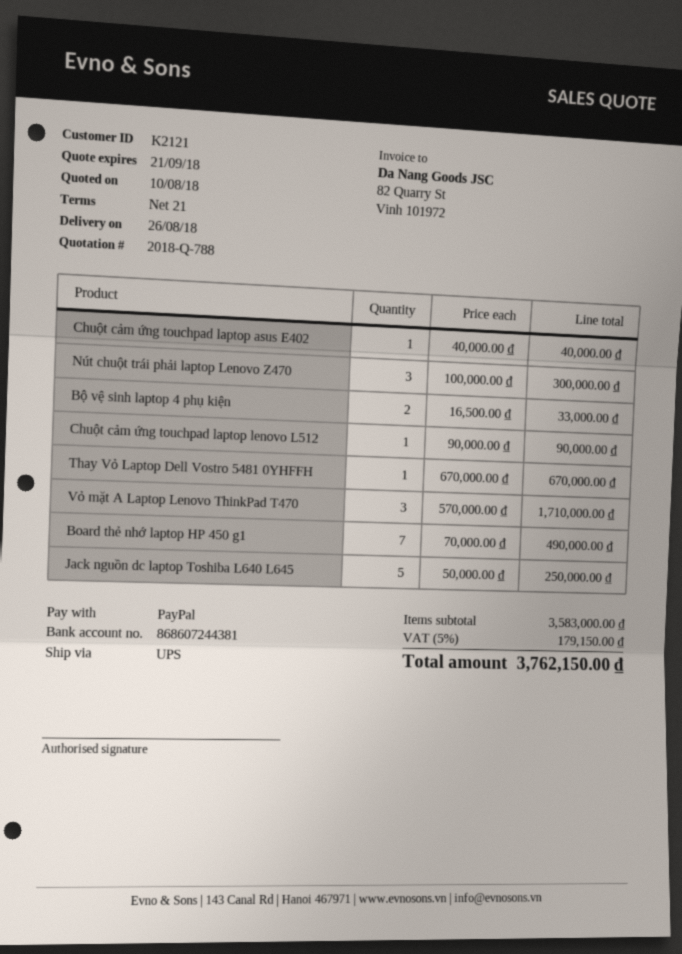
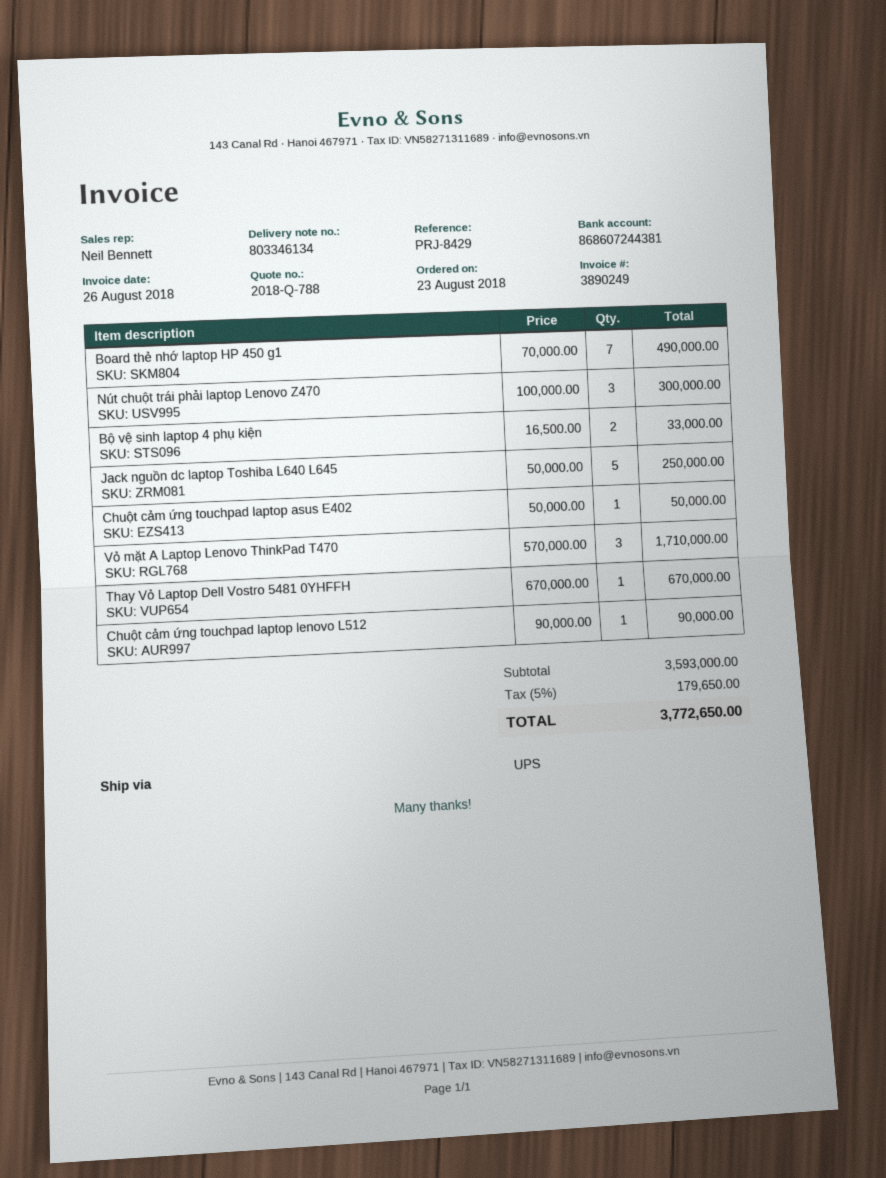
Chuột cảm ứng touchpad laptop asus E402: 1 x 40000.00 = 40000.00 -> 1 x 50000.00 = 50000.00
subtotal: 3583000.00 -> 3593000.00
tax: 5% = 179150.00 -> 5% = 179650.00
total: 3762150.00 -> 3772650.00

